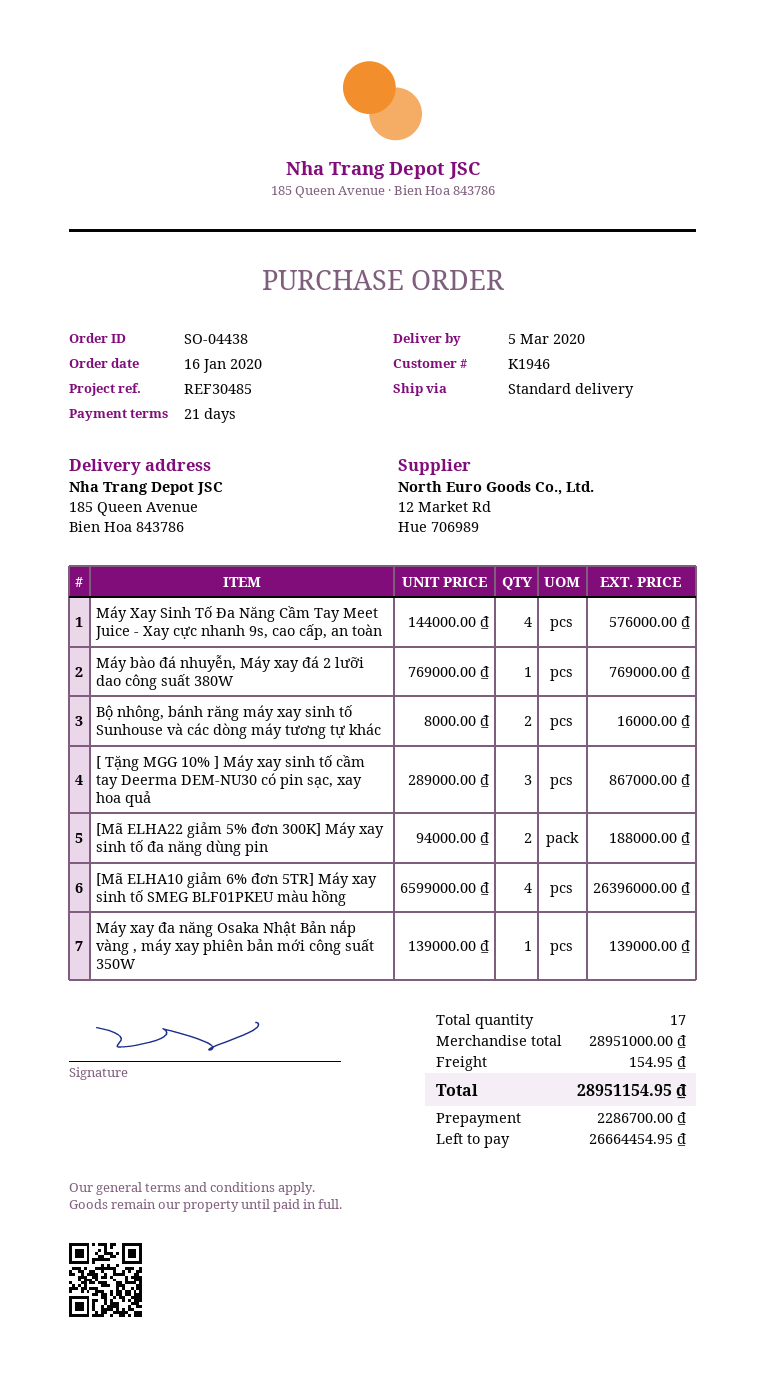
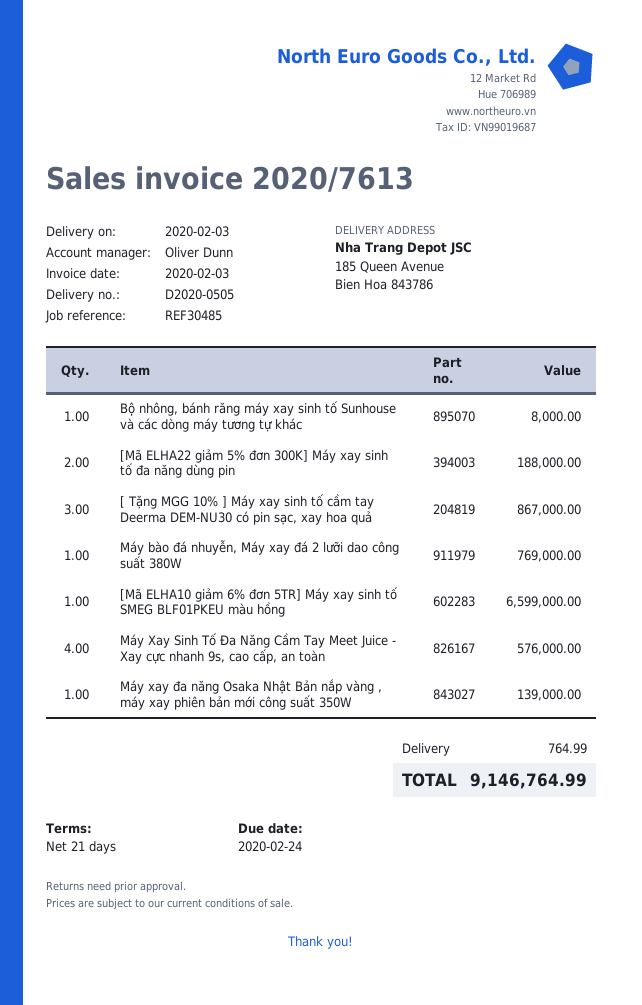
delivery date: 2020-03-05 -> 2020-02-03
Bộ nhông, bánh răng máy xay sinh tố Sunhouse và các dòng máy tương tự khác: 2 for 16000.00 -> 1 for 8000.00
[Mã ELHA10 giảm 6% đơn 5TR] Máy xay sinh tố SMEG BLF01PKEU màu hồng: 4 for 26396000.00 -> 1 for 6599000.00
shipping: 154.95 -> 764.99
total: 28951154.95 -> 9146764.99

